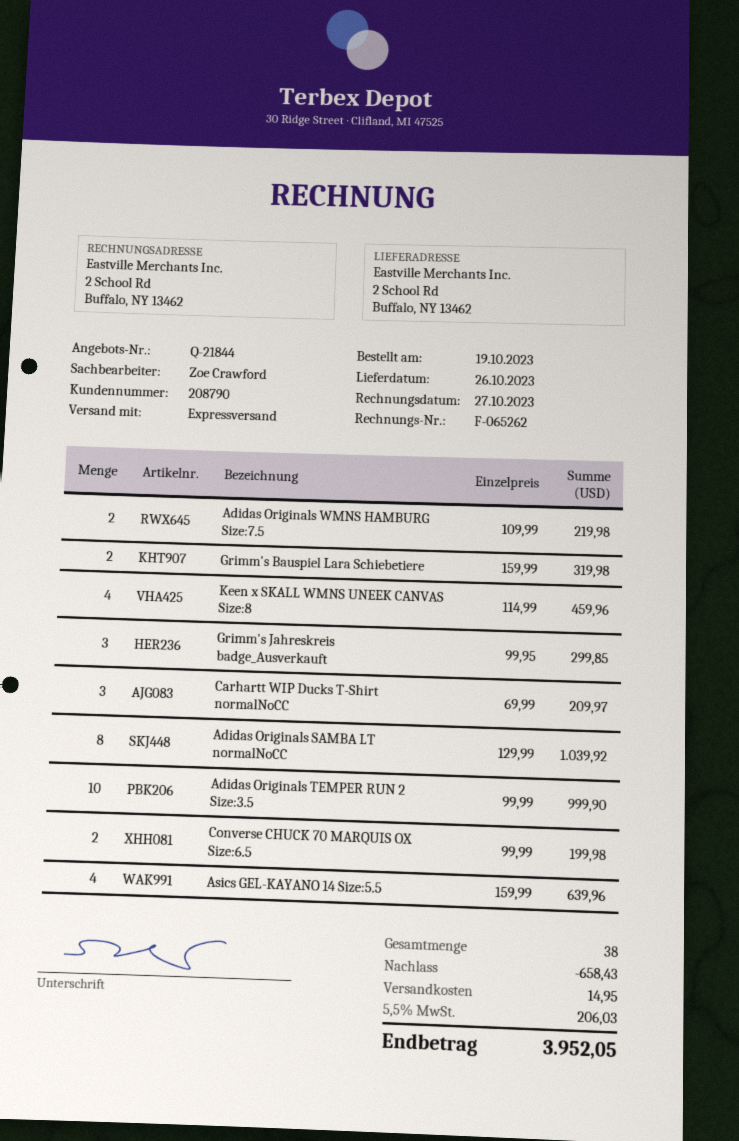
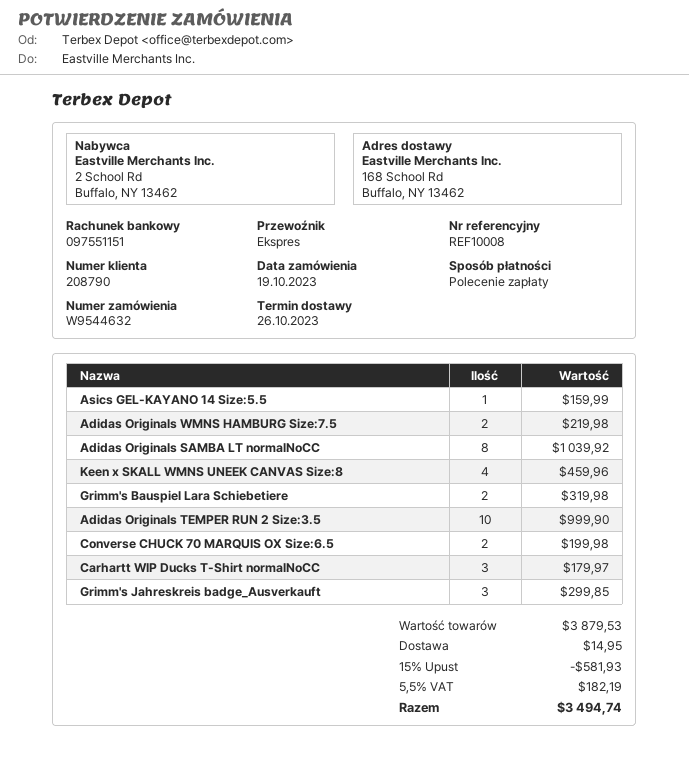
ship to: 2 School Rd, Buffalo, NY 13462 -> 168 School Rd, Buffalo, NY 13462
Carhartt WIP Ducks T-Shirt normalNoCC: 3 for 209.97 -> 3 for 179.97
Asics GEL-KAYANO 14 Size:5.5: 4 for 639.96 -> 1 for 159.99
discount: 658.43 -> 581.93
tax: 5.5% = 206.03 -> 5.5% = 182.19
total: 3952.05 -> 3494.74

